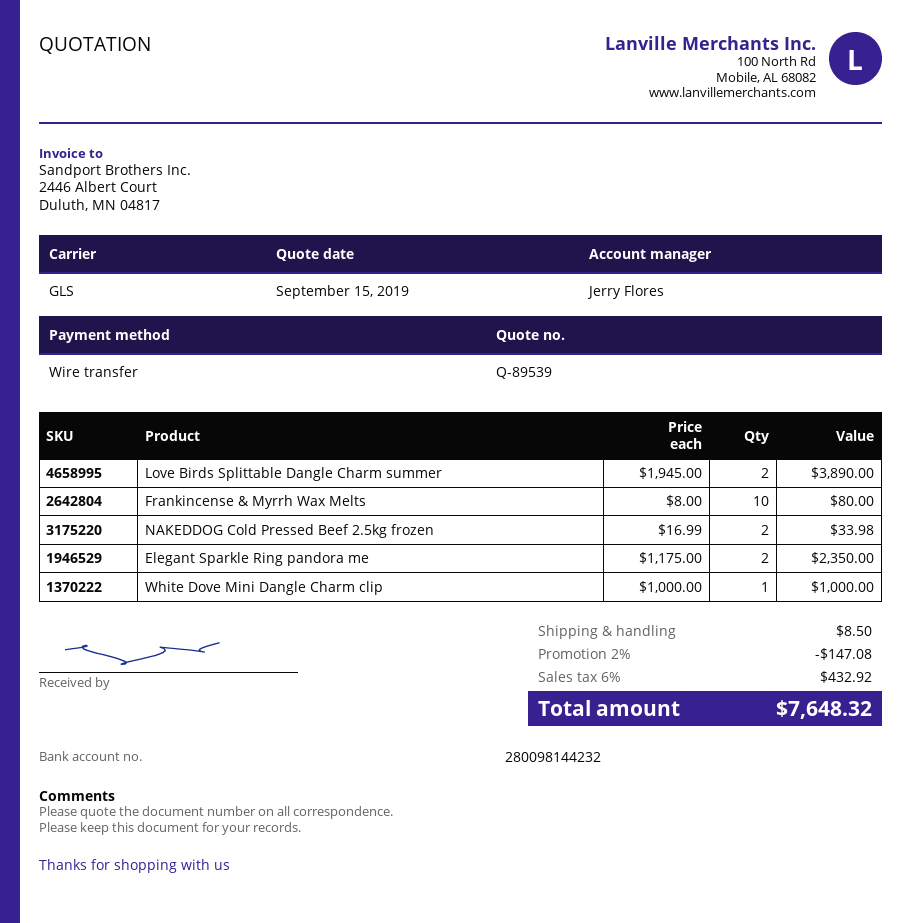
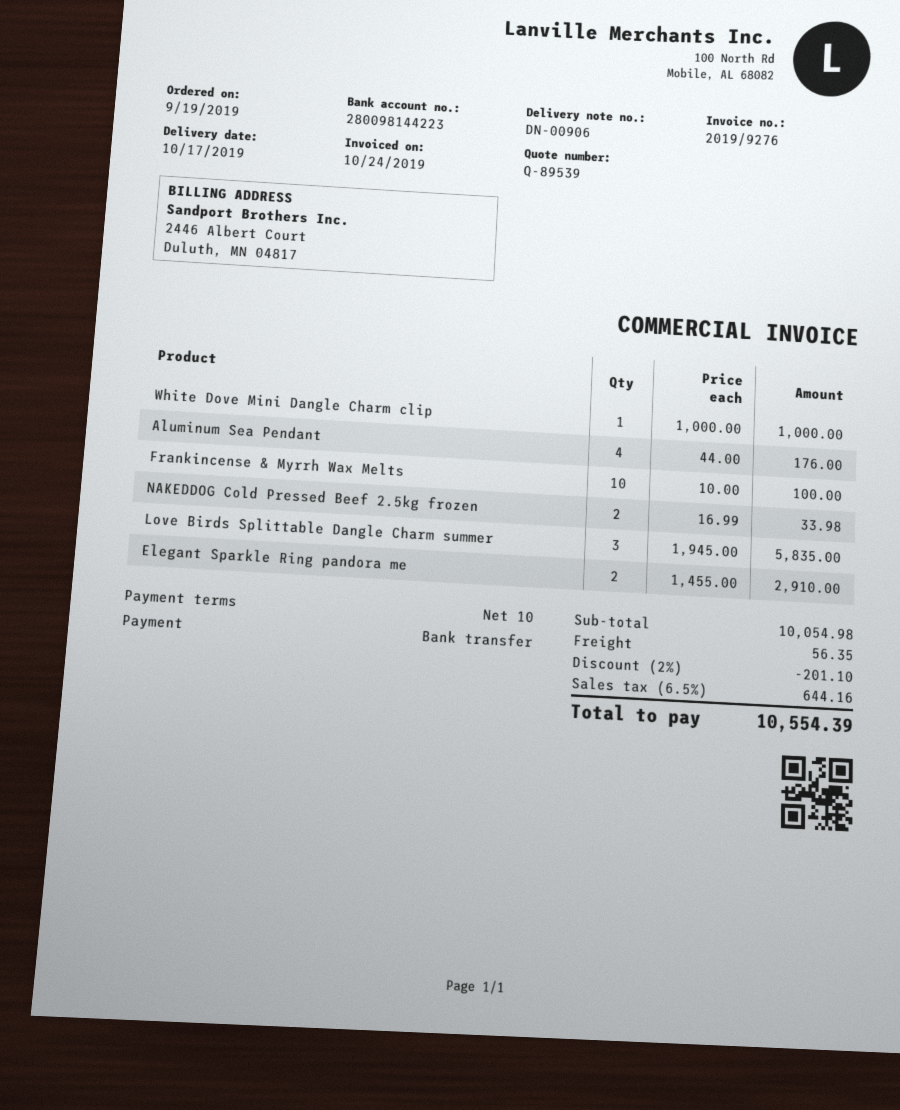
bank account: 280098144232 -> 280098144223
Love Birds Splittable Dangle Charm summer: 2 x 1945.00 = 3890.00 -> 3 x 1945.00 = 5835.00
Frankincense & Myrrh Wax Melts: 10 x 8.00 = 80.00 -> 10 x 10.00 = 100.00
Elegant Sparkle Ring pandora me: 2 x 1175.00 = 2350.00 -> 2 x 1455.00 = 2910.00
Aluminum Sea Pendant: none -> 4 x 44.00 = 176.00
discount: 2% = 147.08 -> 2% = 201.10
shipping: 8.50 -> 56.35
tax: 6% = 432.92 -> 6.5% = 644.16
total: 7648.32 -> 10554.39

